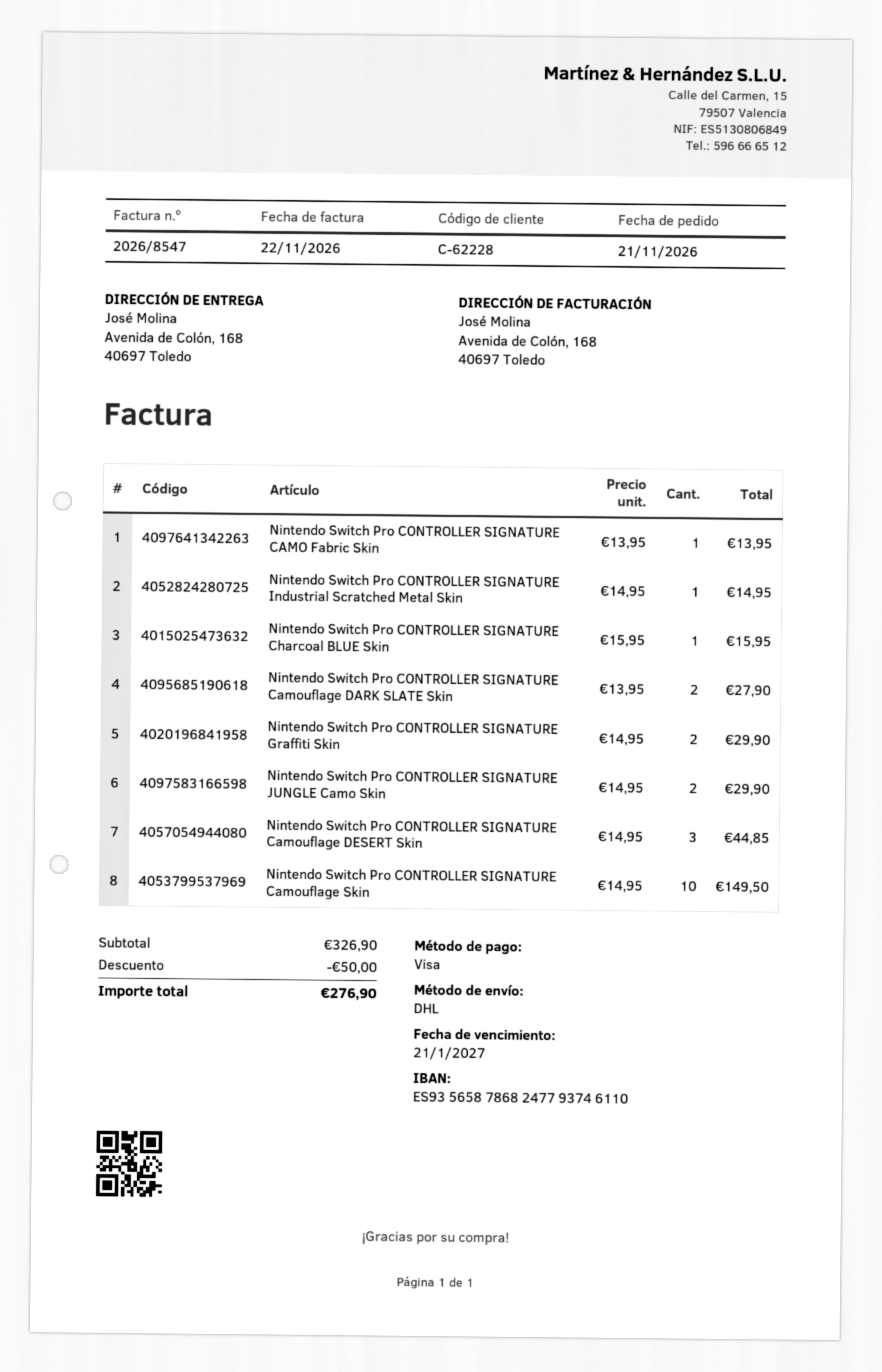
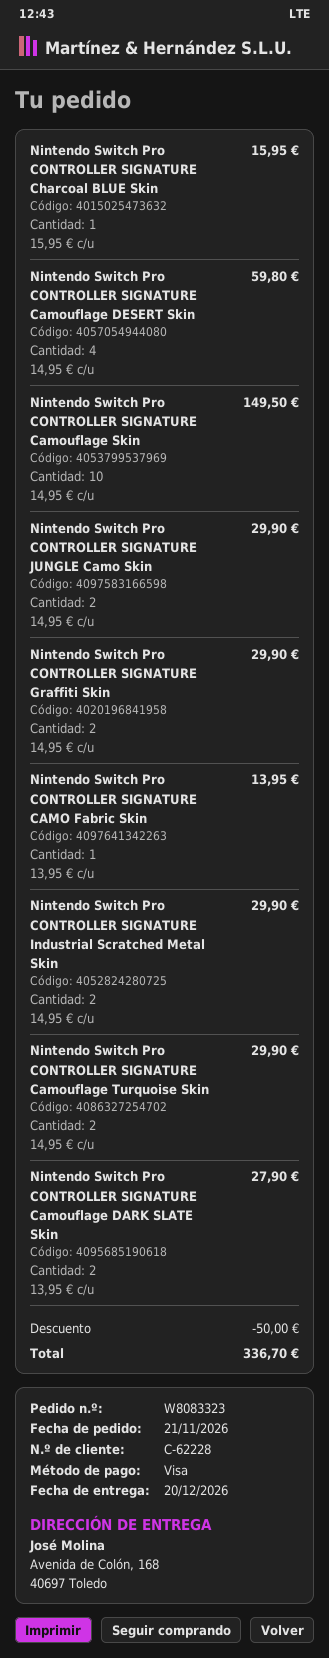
Nintendo Switch Pro CONTROLLER SIGNATURE Industrial Scratched Metal Skin: 1 x 14.95 = 14.95 -> 2 x 14.95 = 29.90
Nintendo Switch Pro CONTROLLER SIGNATURE Camouflage DESERT Skin: 3 x 14.95 = 44.85 -> 4 x 14.95 = 59.80
Nintendo Switch Pro CONTROLLER SIGNATURE Camouflage Turquoise Skin: none -> 2 x 14.95 = 29.90
total: 276.90 -> 336.70

